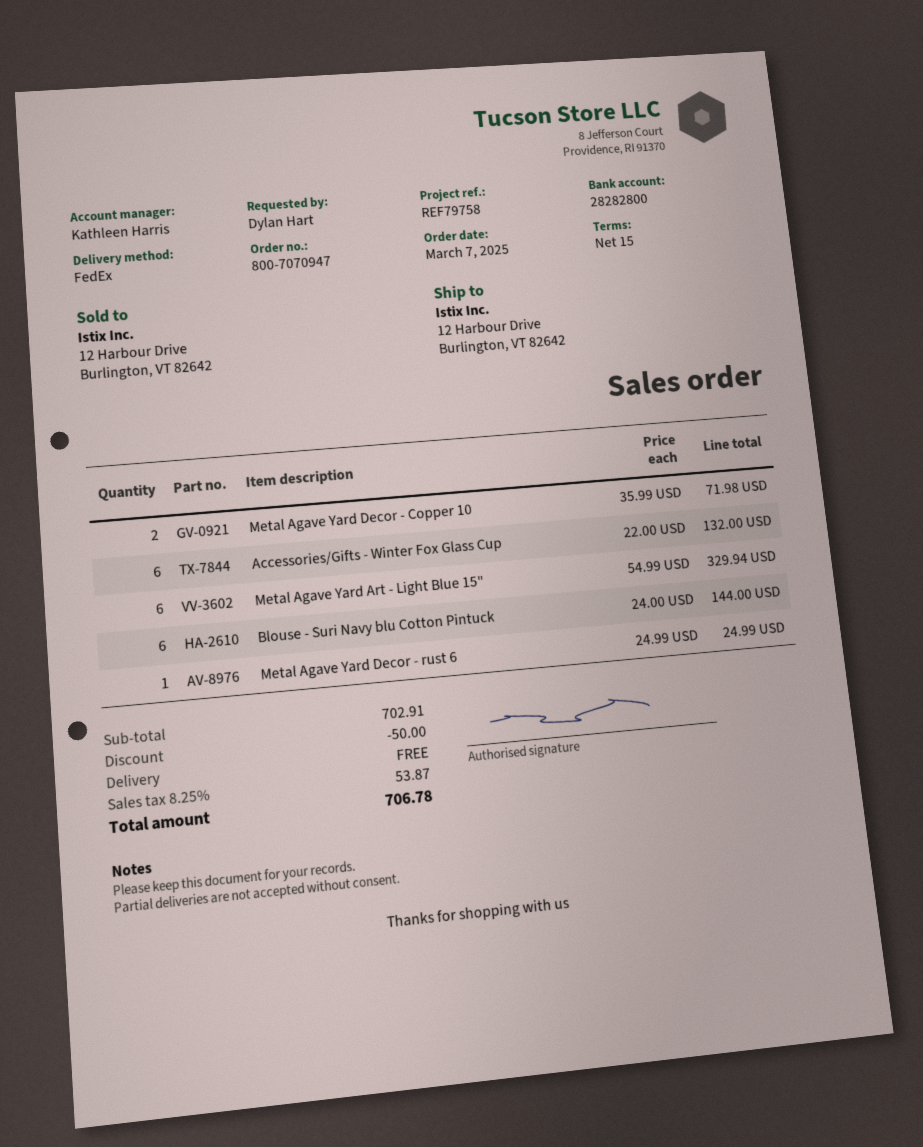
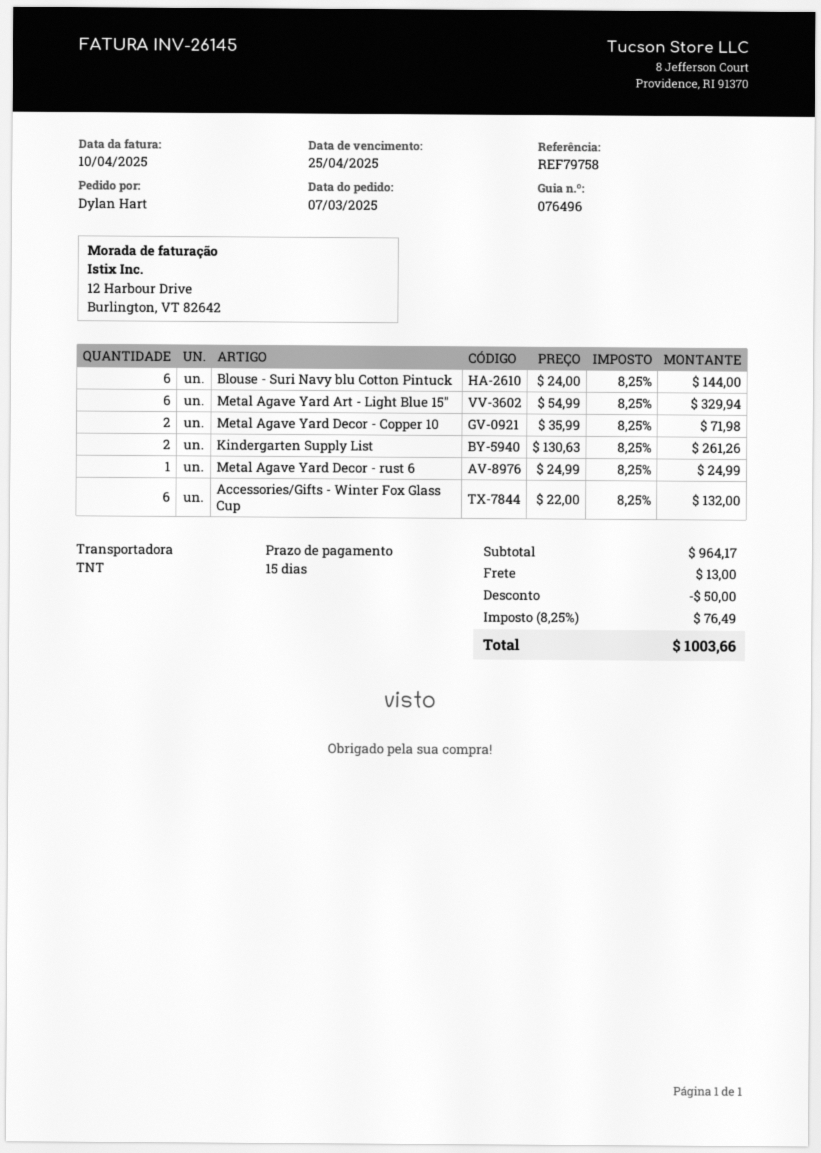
shipping method: FedEx -> TNT
Kindergarten Supply List: none -> 2 x 130.63 = 261.26
subtotal: 702.91 -> 964.17
shipping: 0.00 -> 13.00
tax: 8.25% = 53.87 -> 8.25% = 76.49
total: 706.78 -> 1003.66

